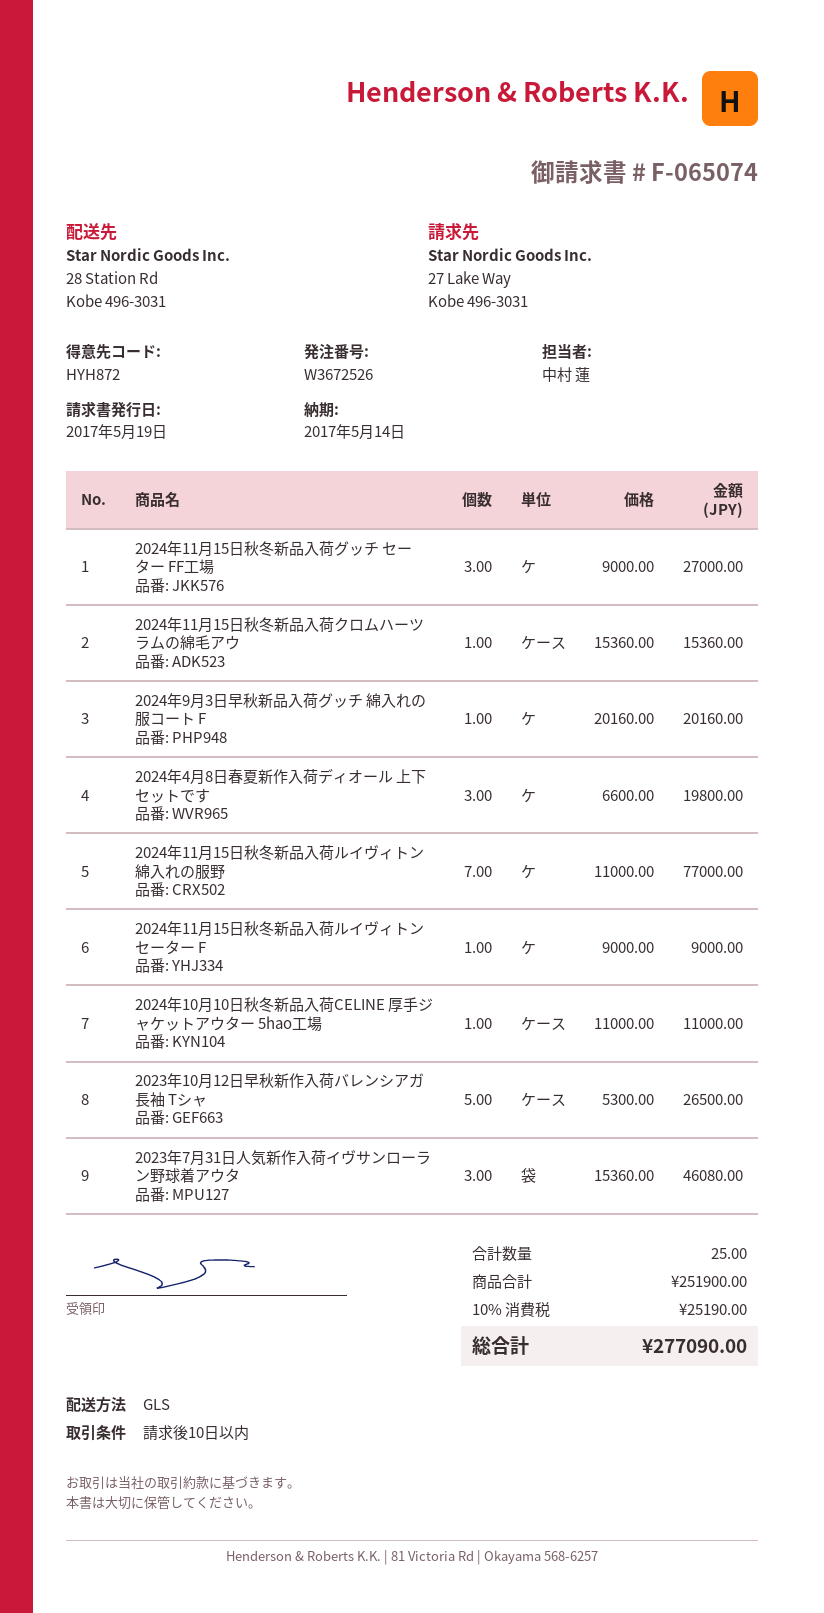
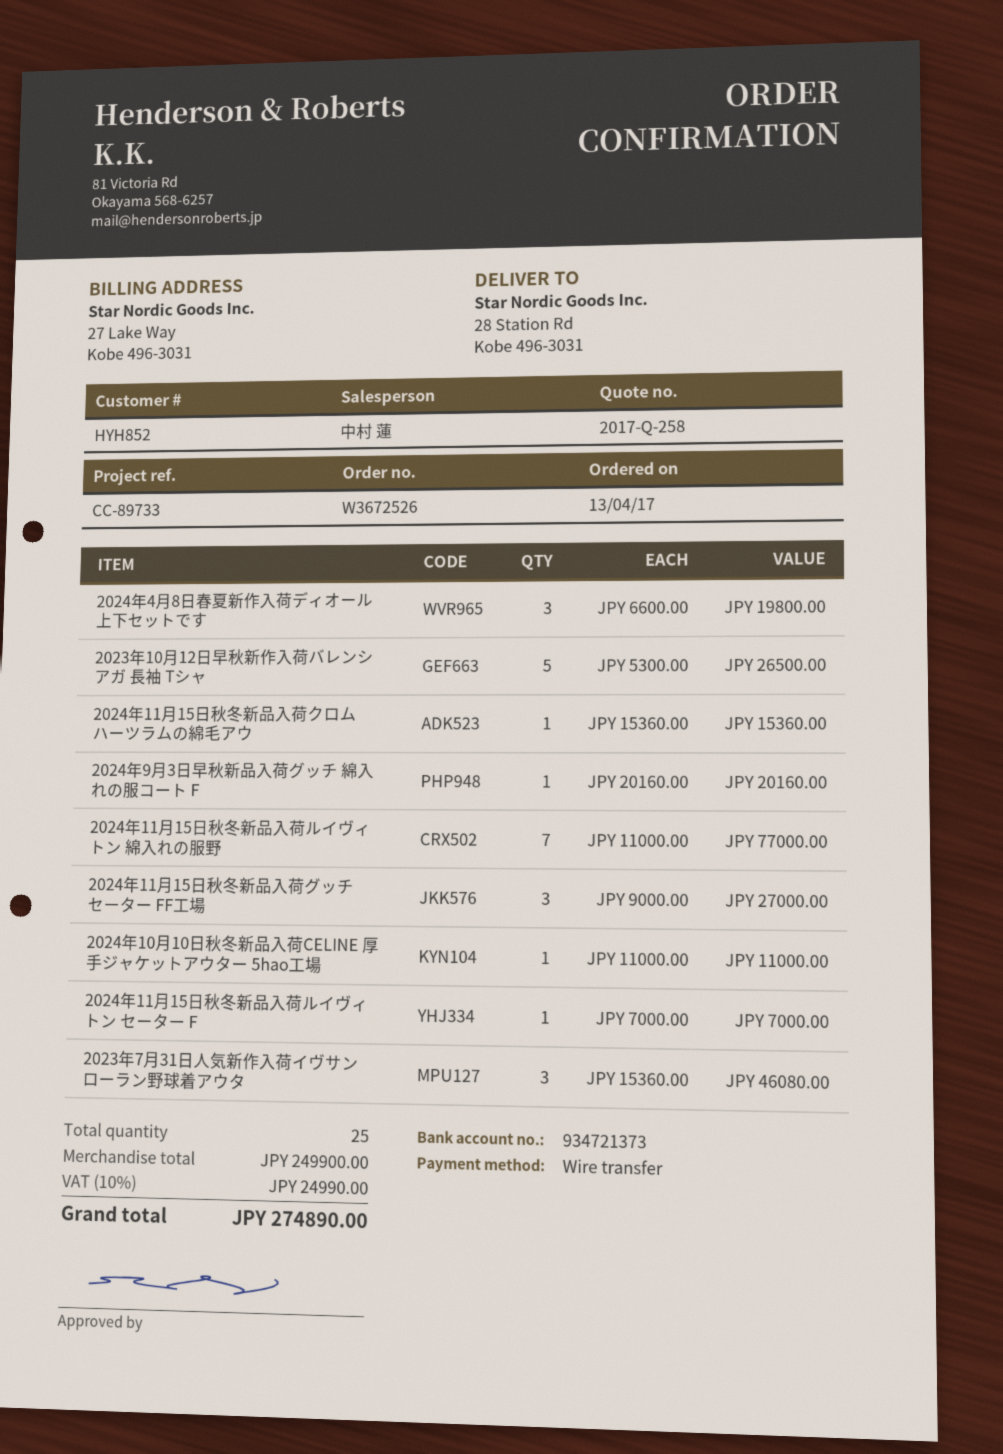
customer number: HYH872 -> HYH852
2024年11月15日秋冬新品入荷ルイヴィトン セーター F: 1 x 9000.00 = 9000.00 -> 1 x 7000.00 = 7000.00
subtotal: 251900.00 -> 249900.00
tax: 10% = 25190.00 -> 10% = 24990.00
total: 277090.00 -> 274890.00

